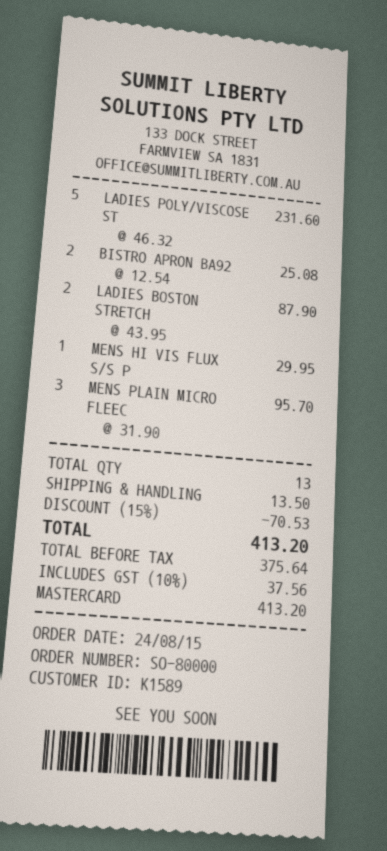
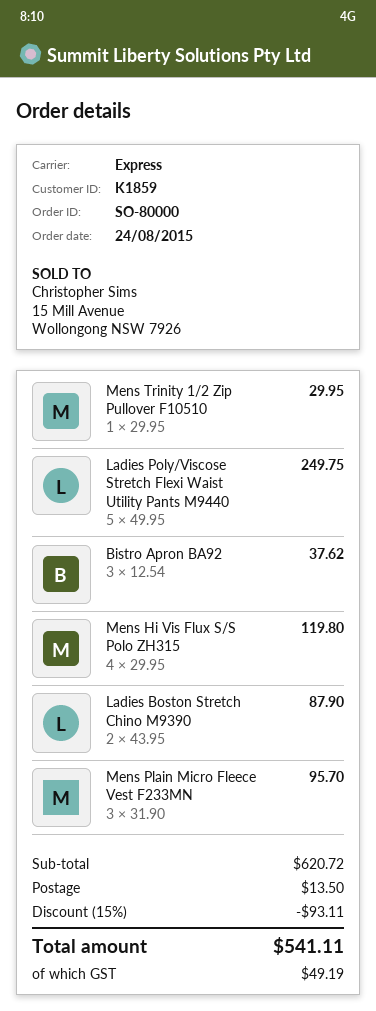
customer number: K1589 -> K1859
LADIES POLY/VISCOSE ST: 5 x 46.32 = 231.60 -> 5 x 49.95 = 249.75
BISTRO APRON BA92: 2 x 12.54 = 25.08 -> 3 x 12.54 = 37.62
MENS HI VIS FLUX S/S P: 1 x 29.95 = 29.95 -> 4 x 29.95 = 119.80
Mens Trinity 1/2 Zip Pullover F10510: none -> 1 x 29.95 = 29.95
discount: 15% = 70.53 -> 15% = 93.11
tax: 37.56 -> 49.19
total: 413.20 -> 541.11

